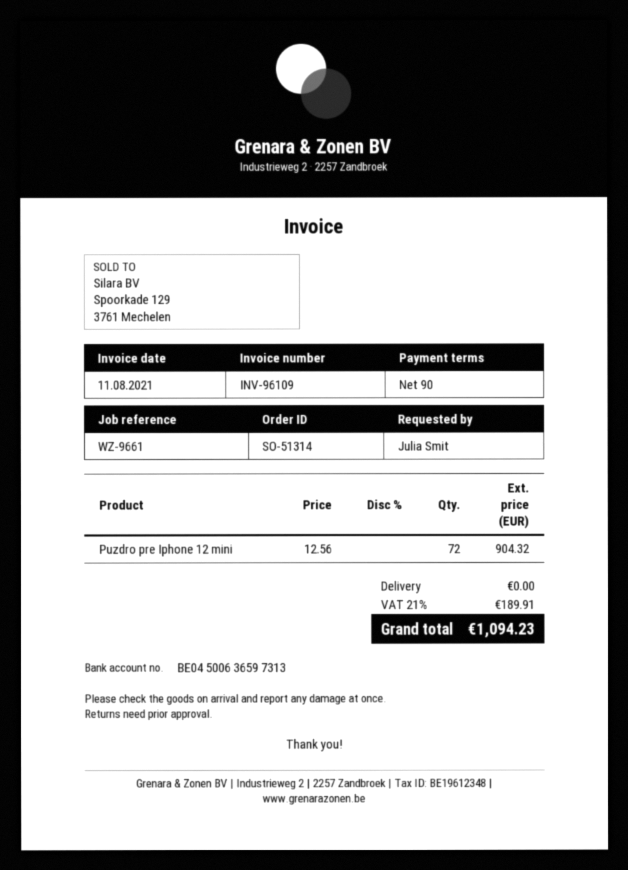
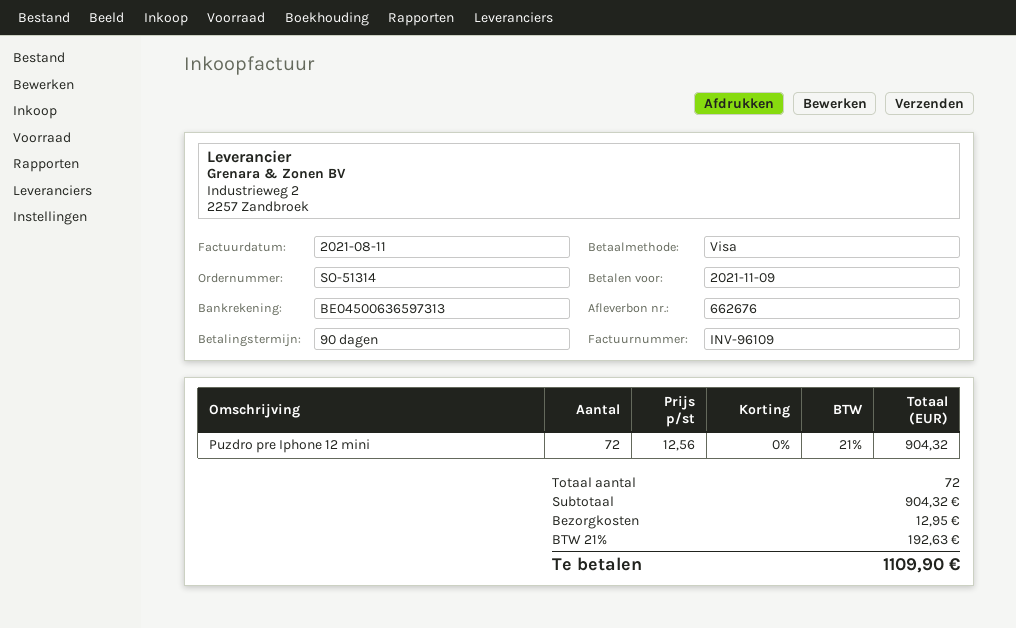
shipping: 0.00 -> 12.95
tax: 21% = 189.91 -> 21% = 192.63
total: 1094.23 -> 1109.90

